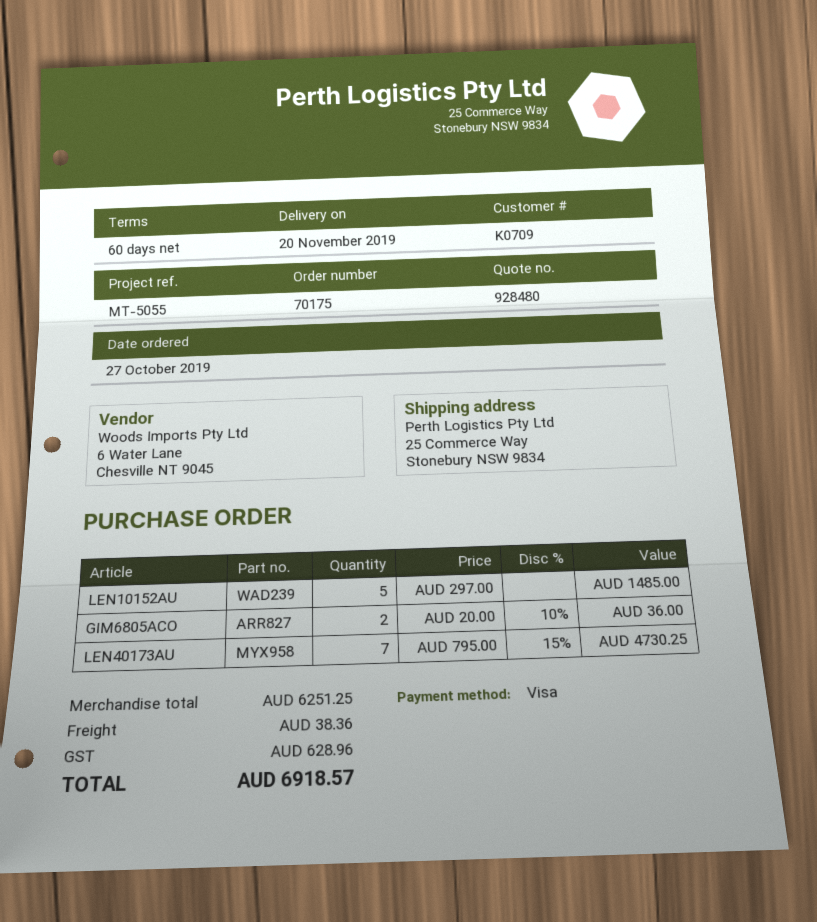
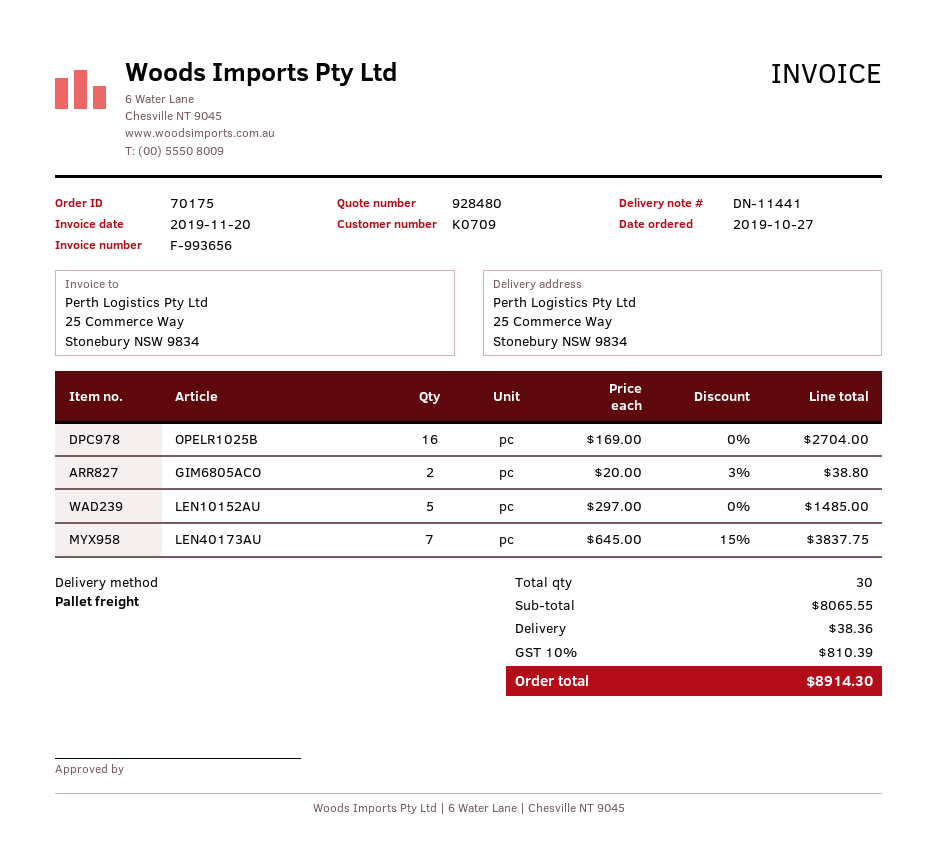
GIM6805ACO: 2 x 20.00 - 10% = 36.00 -> 2 x 20.00 - 3% = 38.80
LEN40173AU: 7 x 795.00 - 15% = 4730.25 -> 7 x 645.00 - 15% = 3837.75
OPELR1025B: none -> 16 x 169.00 = 2704.00
subtotal: 6251.25 -> 8065.55
tax: 628.96 -> 810.39
total: 6918.57 -> 8914.30

